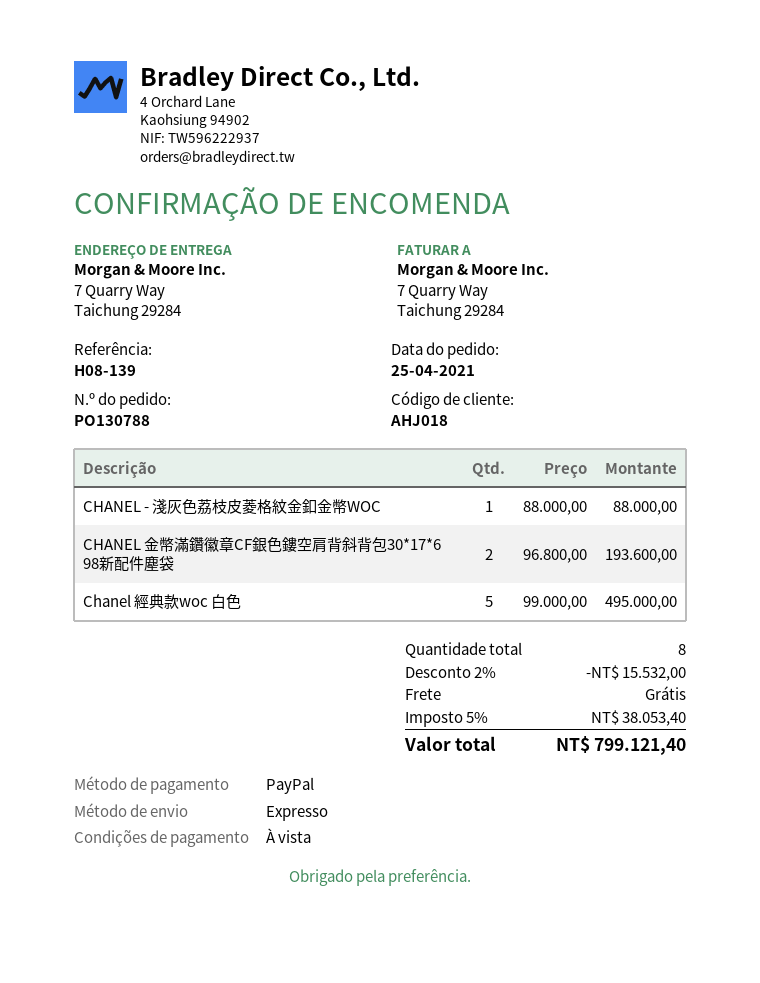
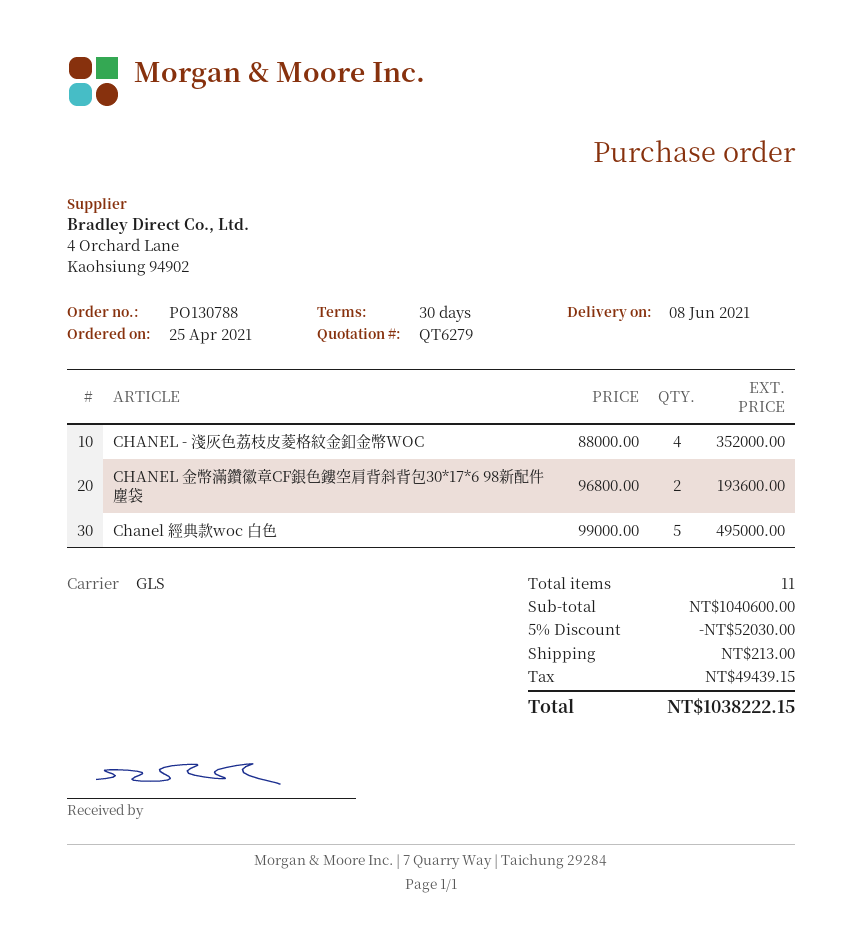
payment terms: on receipt -> 30 days
shipping method: express -> GLS
CHANEL - 淺灰色荔枝皮菱格紋金釦金幣WOC: 1 x 88000.00 = 88000.00 -> 4 x 88000.00 = 352000.00
total quantity: 8 -> 11
discount: 2% = 15532.00 -> 5% = 52030.00
shipping: 0.00 -> 213.00
tax: 38053.40 -> 49439.15
total: 799121.40 -> 1038222.15

